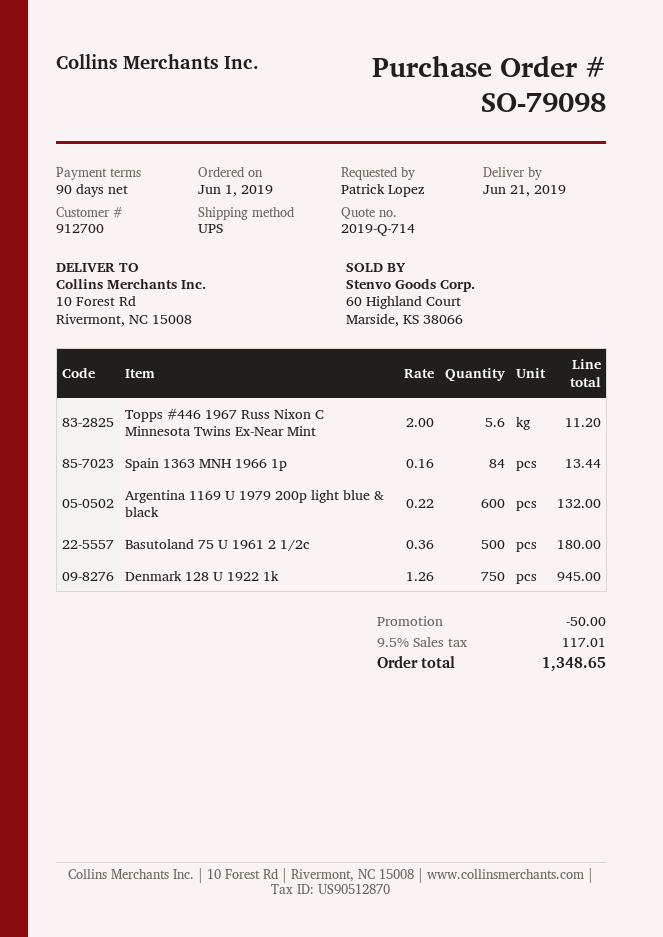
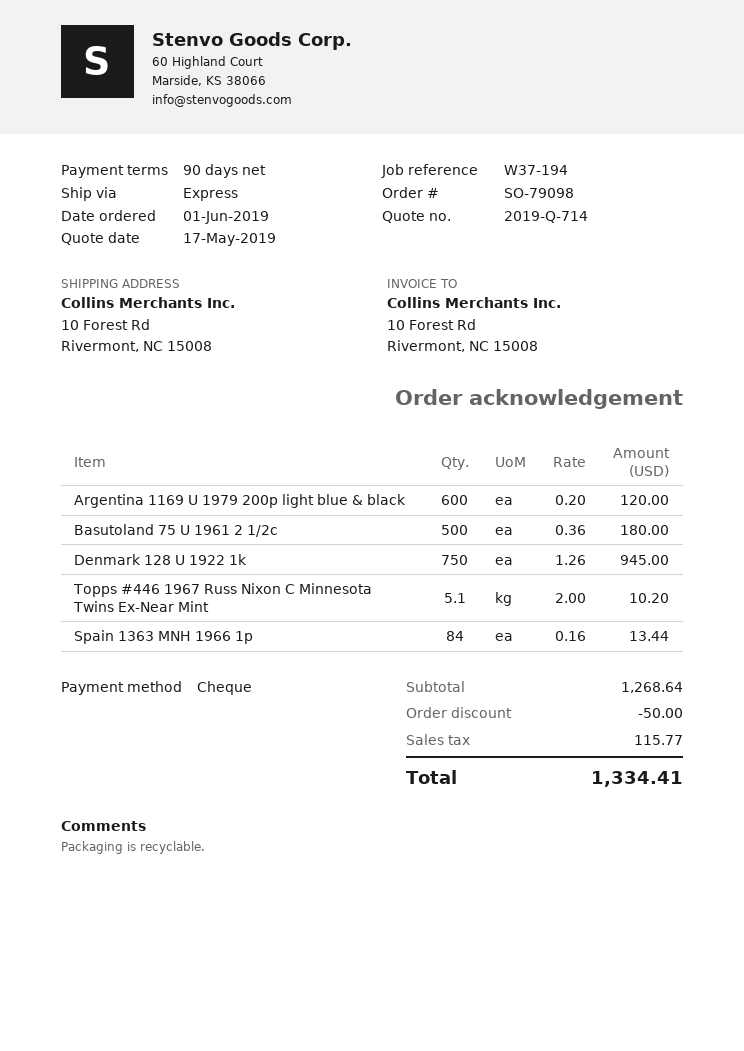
shipping method: UPS -> express
Topps #446 1967 Russ Nixon C Minnesota Twins Ex-Near Mint: 5.6 x 2.00 = 11.20 -> 5.1 x 2.00 = 10.20
Argentina 1169 U 1979 200p light blue & black: 600 x 0.22 = 132.00 -> 600 x 0.20 = 120.00
tax: 117.01 -> 115.77
total: 1348.65 -> 1334.41

